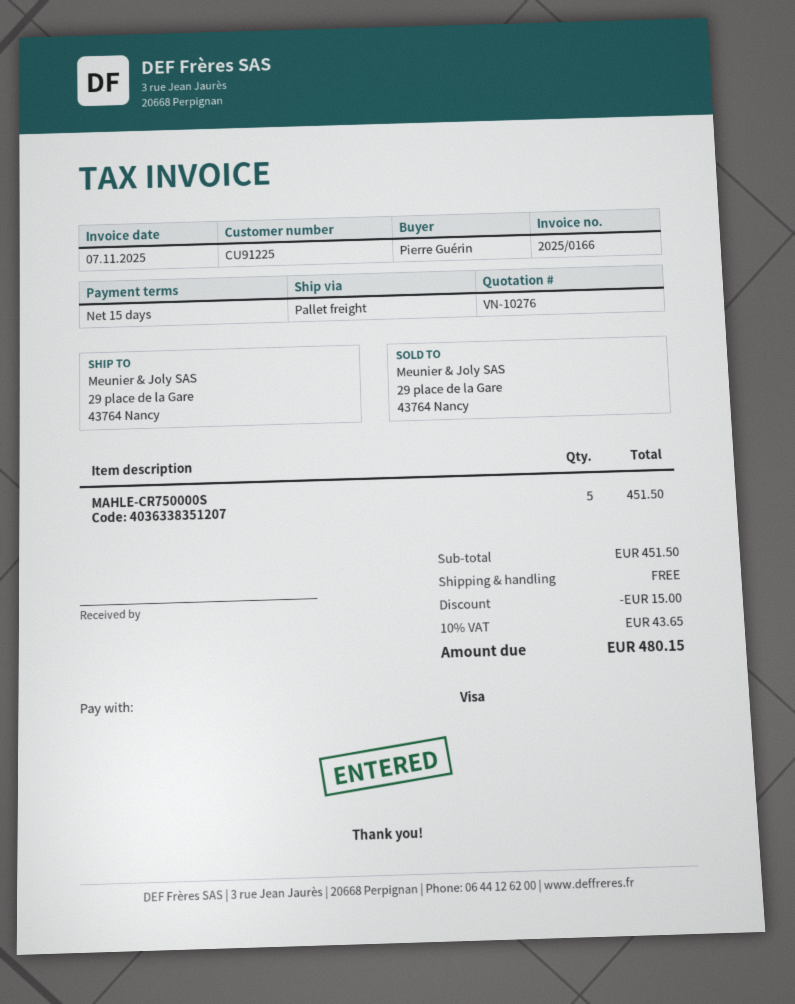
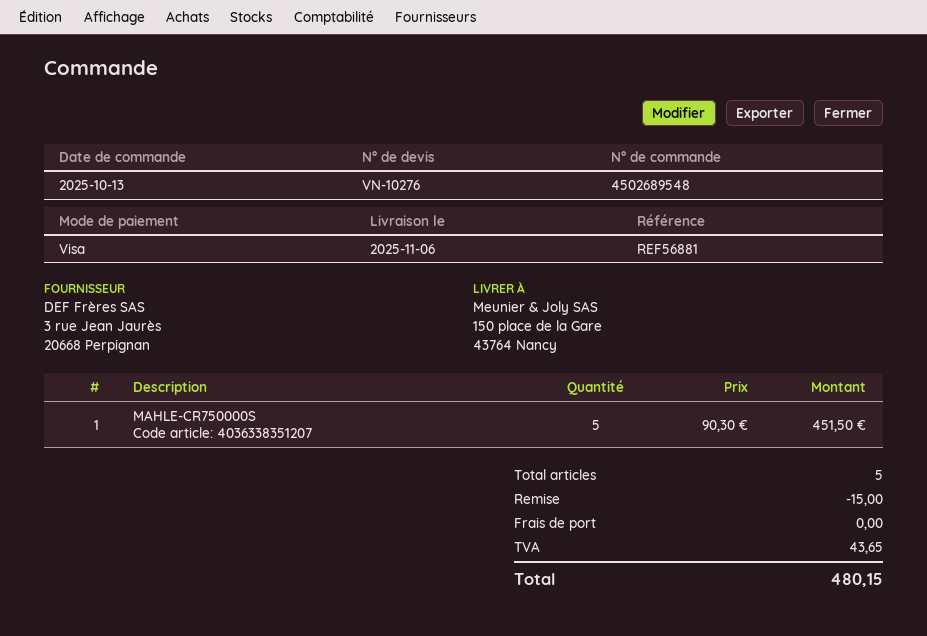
ship to: 29 place de la Gare, 43764 Nancy -> 150 place de la Gare, 43764 Nancy

